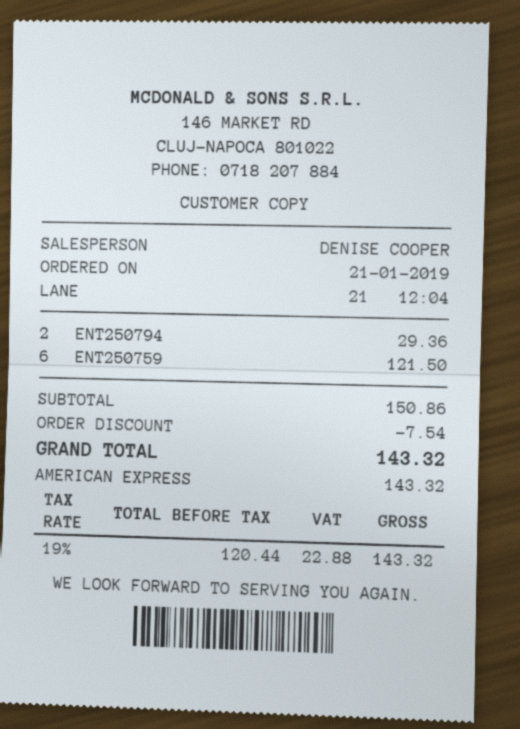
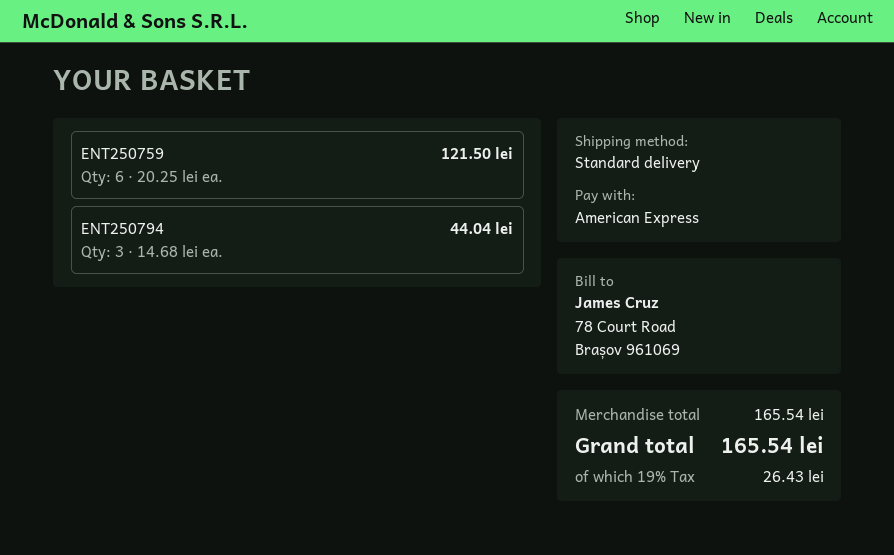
ENT250794: 2 for 29.36 -> 3 for 44.04
subtotal: 150.86 -> 165.54
discount: 7.54 -> none
tax: 19% = 22.88 -> 19% = 26.43
total: 143.32 -> 165.54

